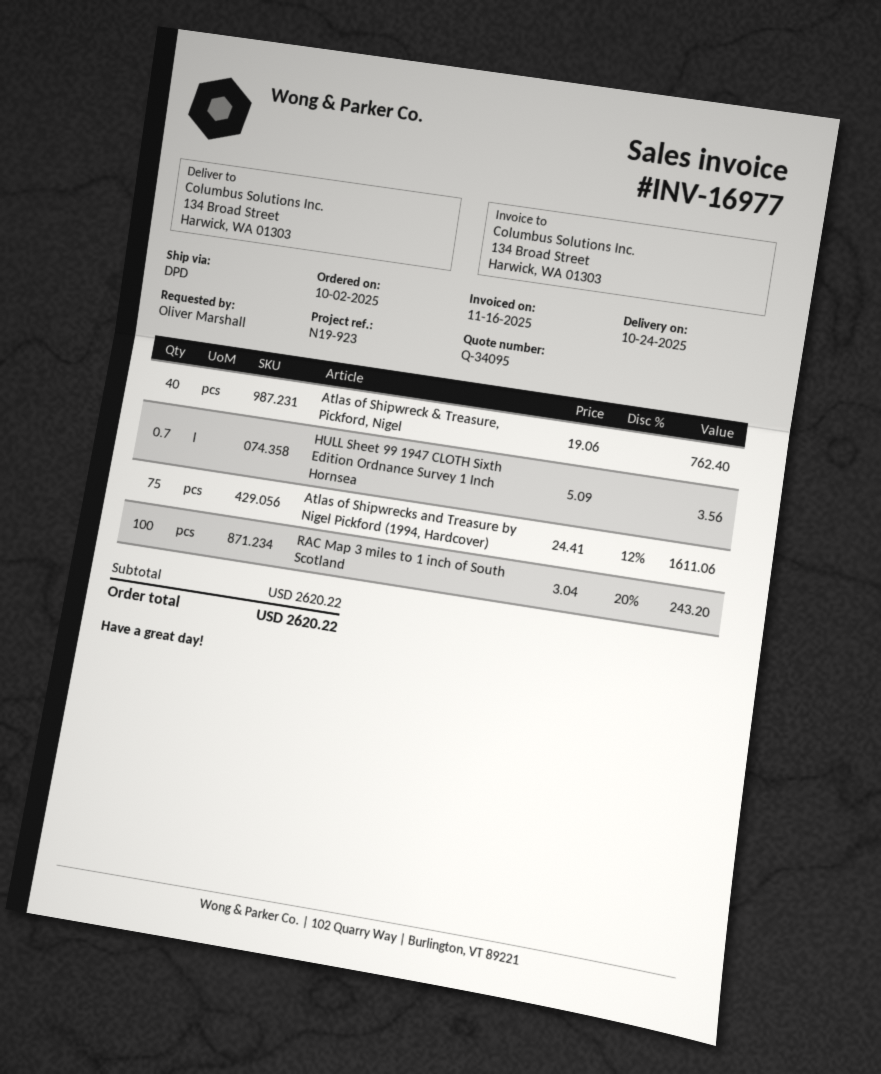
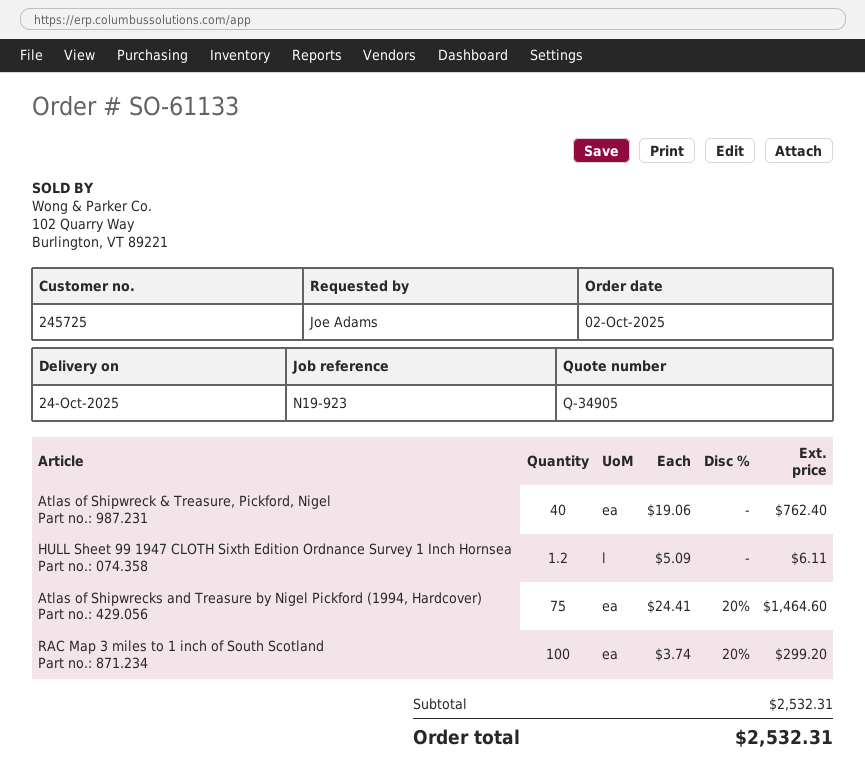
quote number: Q-34095 -> Q-34905
ordered by: Oliver Marshall -> Joe Adams
HULL Sheet 99 1947 CLOTH Sixth Edition Ordnance Survey 1 Inch Hornsea: 0.7 x 5.09 = 3.56 -> 1.2 x 5.09 = 6.11
Atlas of Shipwrecks and Treasure by Nigel Pickford (1994, Hardcover): 75 x 24.41 - 12% = 1611.06 -> 75 x 24.41 - 20% = 1464.60
RAC Map 3 miles to 1 inch of South Scotland: 100 x 3.04 - 20% = 243.20 -> 100 x 3.74 - 20% = 299.20
subtotal: 2620.22 -> 2532.31
total: 2620.22 -> 2532.31

